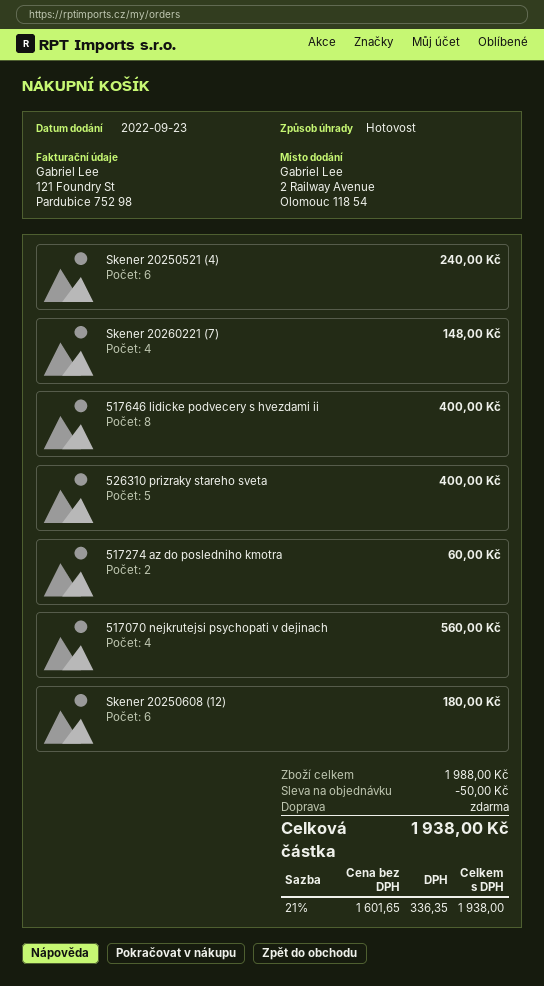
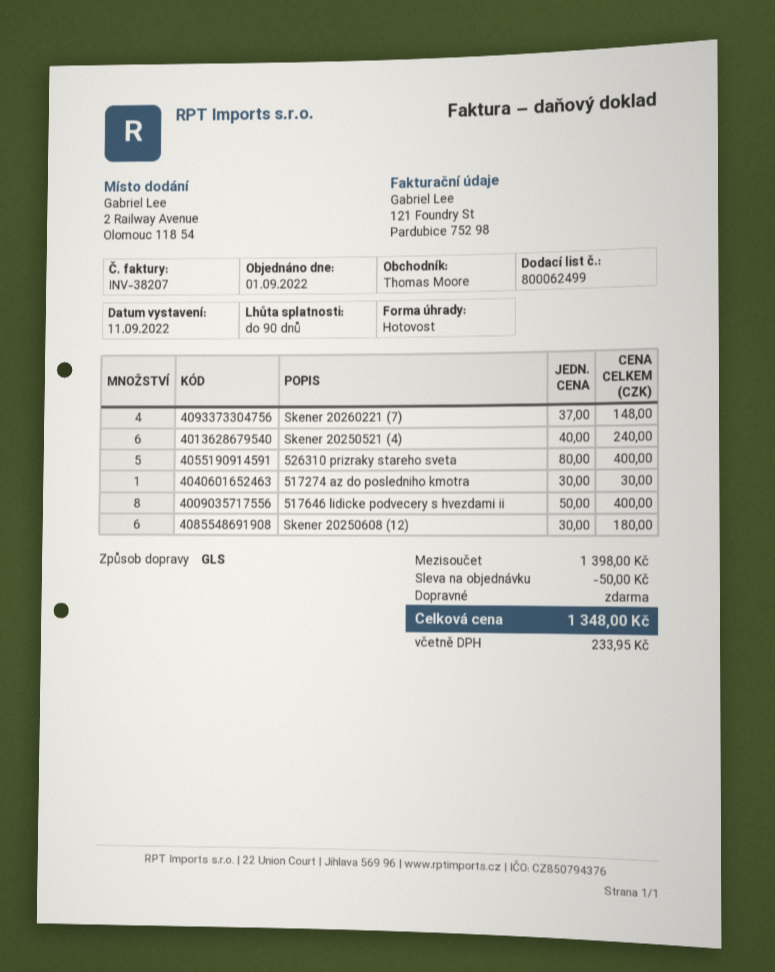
517274 az do posledniho kmotra: 2 for 60.00 -> 1 for 30.00
517070 nejkrutejsi psychopati v dejinach: 4 for 560.00 -> none
subtotal: 1988.00 -> 1398.00
tax: 336.35 -> 233.95
total: 1938.00 -> 1348.00

